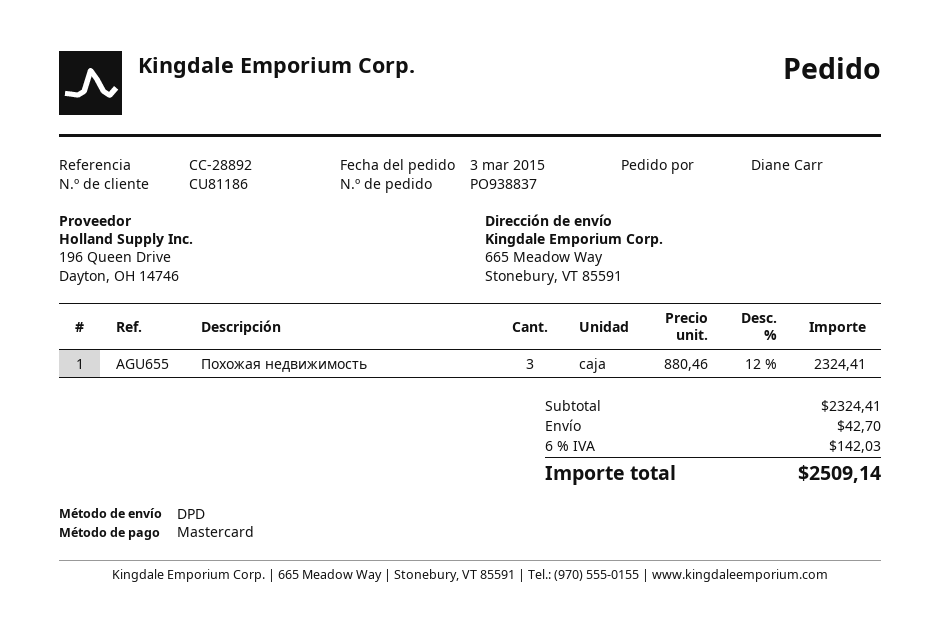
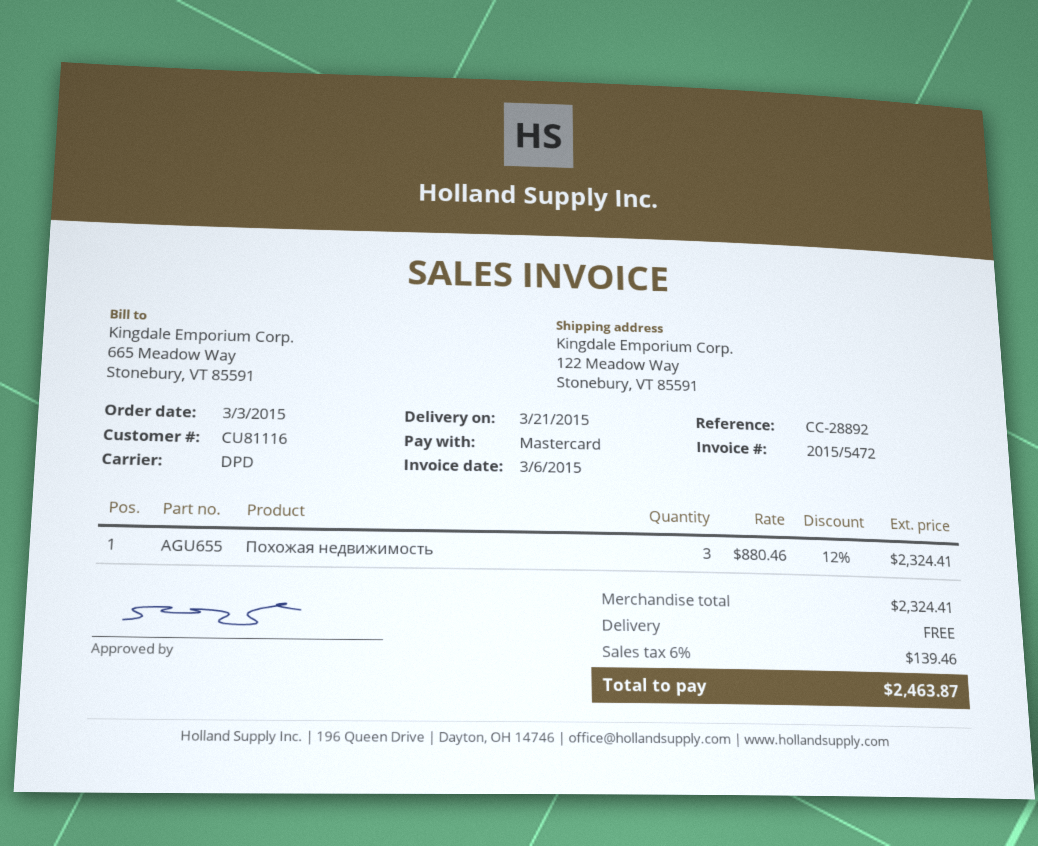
customer number: CU81186 -> CU81116
ship to: 665 Meadow Way, Stonebury, VT 85591 -> 122 Meadow Way, Stonebury, VT 85591
shipping: 42.70 -> 0.00
tax: 6% = 142.03 -> 6% = 139.46
total: 2509.14 -> 2463.87

